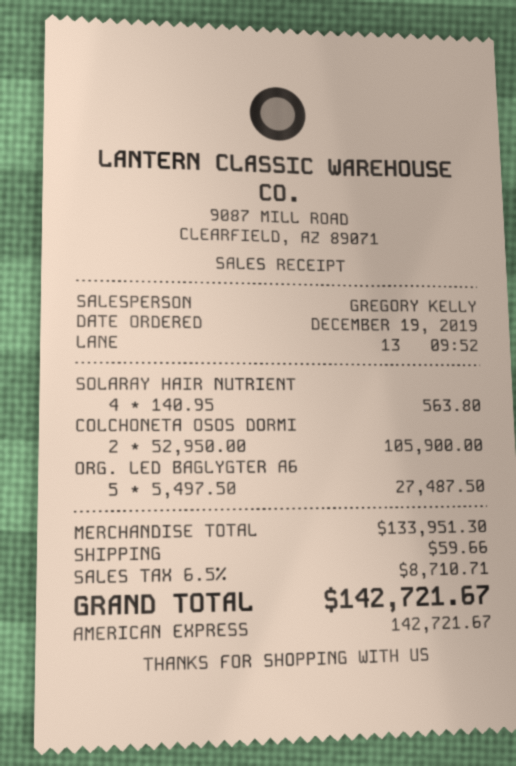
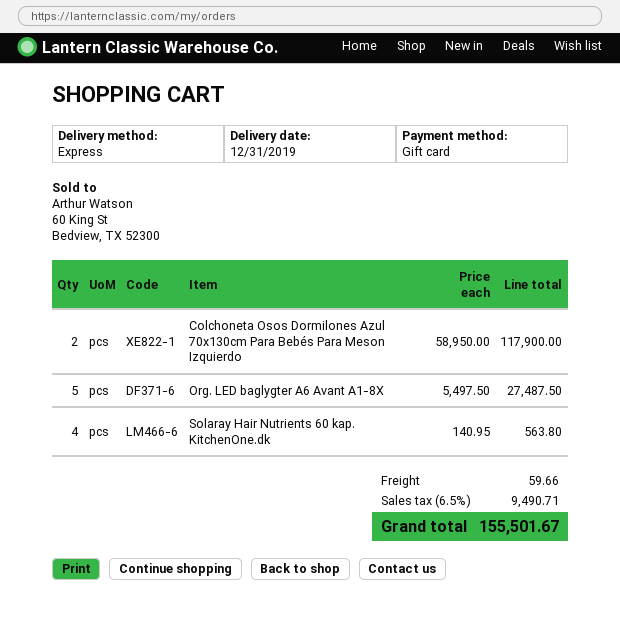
payment method: American Express -> gift card
COLCHONETA OSOS DORMI: 2 x 52950.00 = 105900.00 -> 2 x 58950.00 = 117900.00
tax: 6.5% = 8710.71 -> 6.5% = 9490.71
total: 142721.67 -> 155501.67

